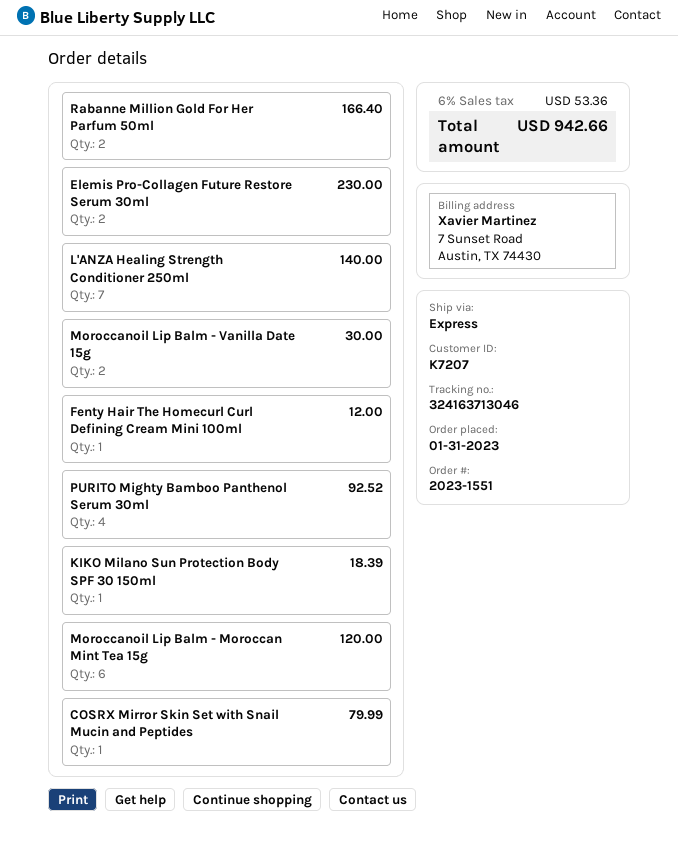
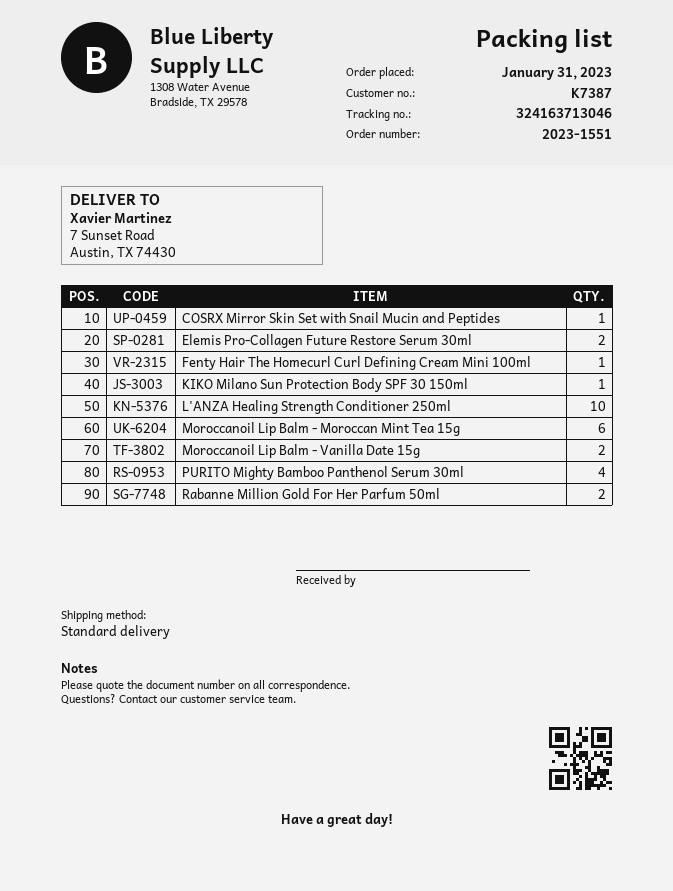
customer number: K7207 -> K7387
shipping method: express -> standard
L'ANZA Healing Strength Conditioner 250ml: 7 -> 10

